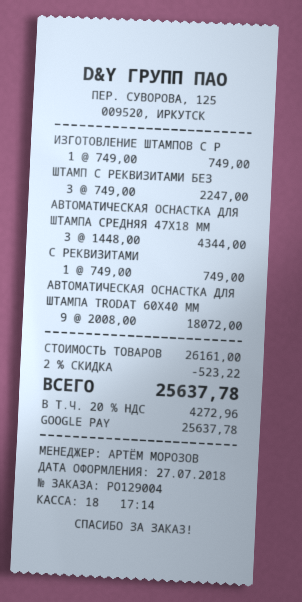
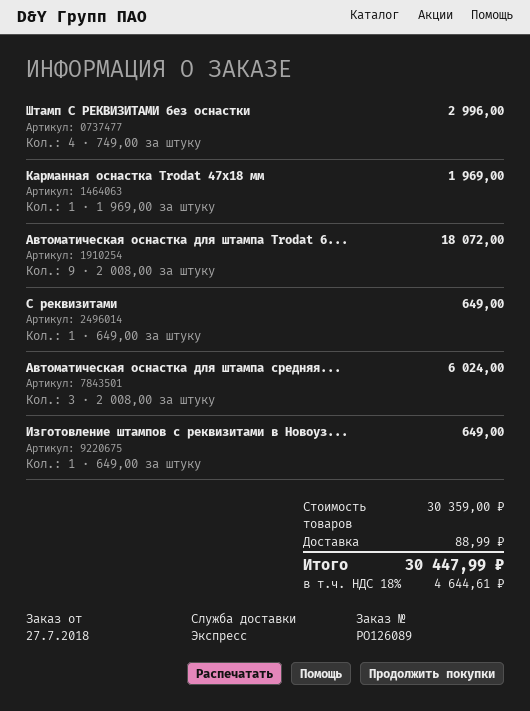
order number: PO129004 -> PO126089
ИЗГОТОВЛЕНИЕ ШТАМПОВ С Р: 1 x 749.00 = 749.00 -> 1 x 649.00 = 649.00
ШТАМП С РЕКВИЗИТАМИ БЕЗ: 3 x 749.00 = 2247.00 -> 4 x 749.00 = 2996.00
АВТОМАТИЧЕСКАЯ ОСНАСТКА ДЛЯ ШТАМПА СРЕДНЯЯ 47Х18 ММ: 3 x 1448.00 = 4344.00 -> 3 x 2008.00 = 6024.00
С РЕКВИЗИТАМИ: 1 x 749.00 = 749.00 -> 1 x 649.00 = 649.00
Карманная оснастка Trodat 47х18 мм: none -> 1 x 1969.00 = 1969.00
subtotal: 26161.00 -> 30359.00
discount: 2% = 523.22 -> none
shipping: none -> 88.99
tax: 20% = 4272.96 -> 18% = 4644.61
total: 25637.78 -> 30447.99

